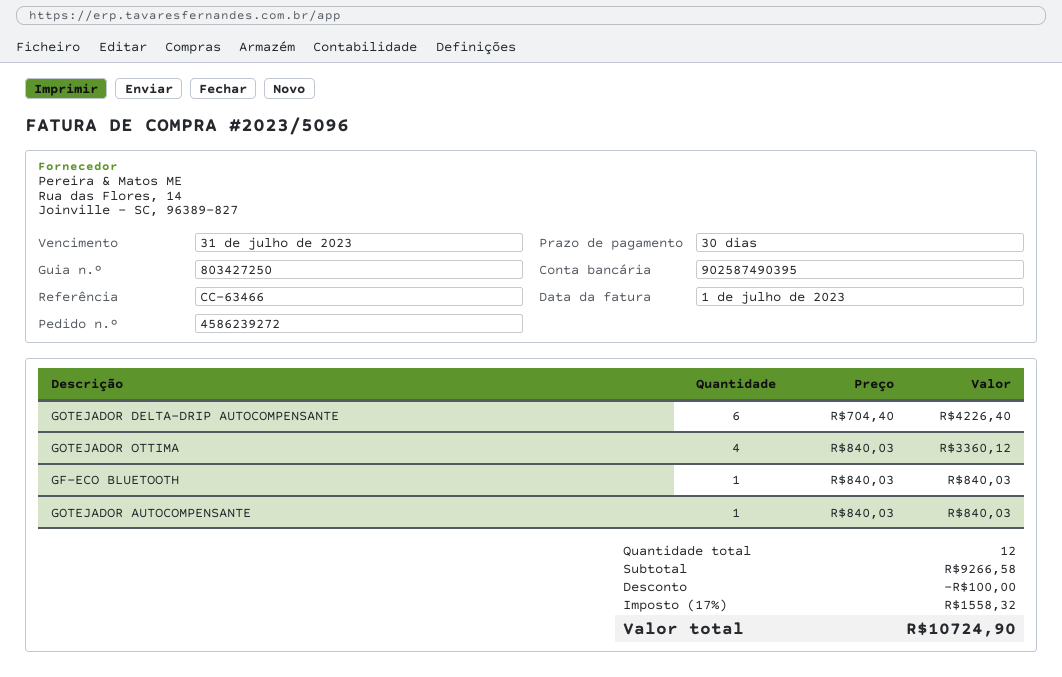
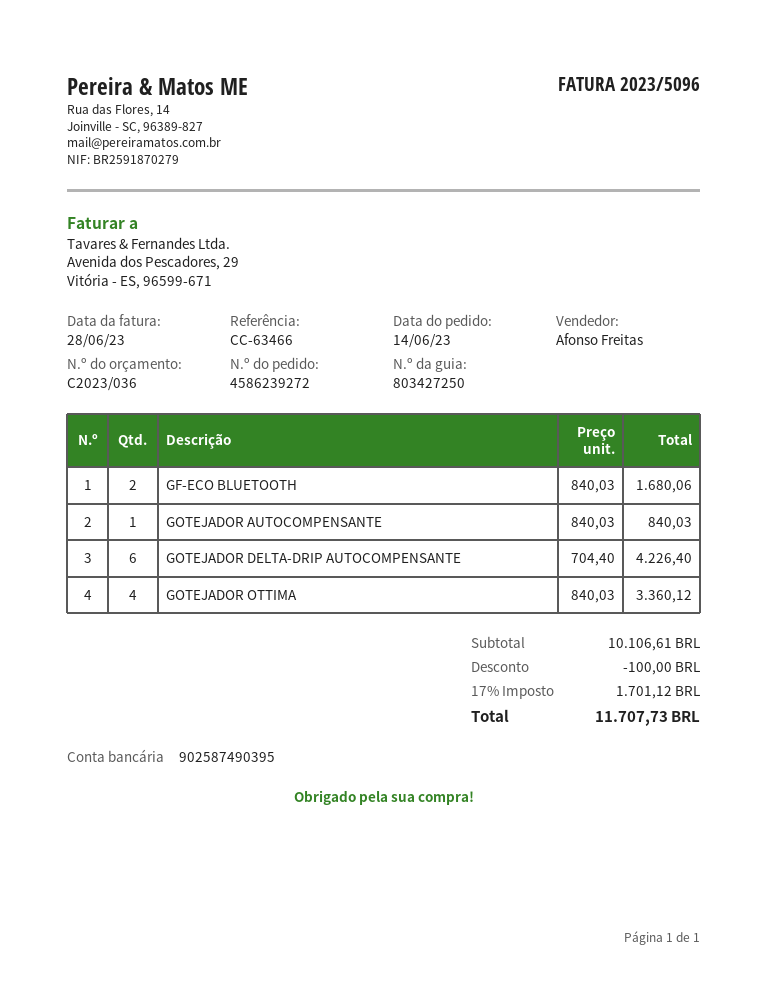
invoice date: 2023-07-01 -> 2023-06-28
GF-ECO BLUETOOTH: 1 x 840.03 = 840.03 -> 2 x 840.03 = 1680.06
subtotal: 9266.58 -> 10106.61
tax: 17% = 1558.32 -> 17% = 1701.12
total: 10724.90 -> 11707.73

